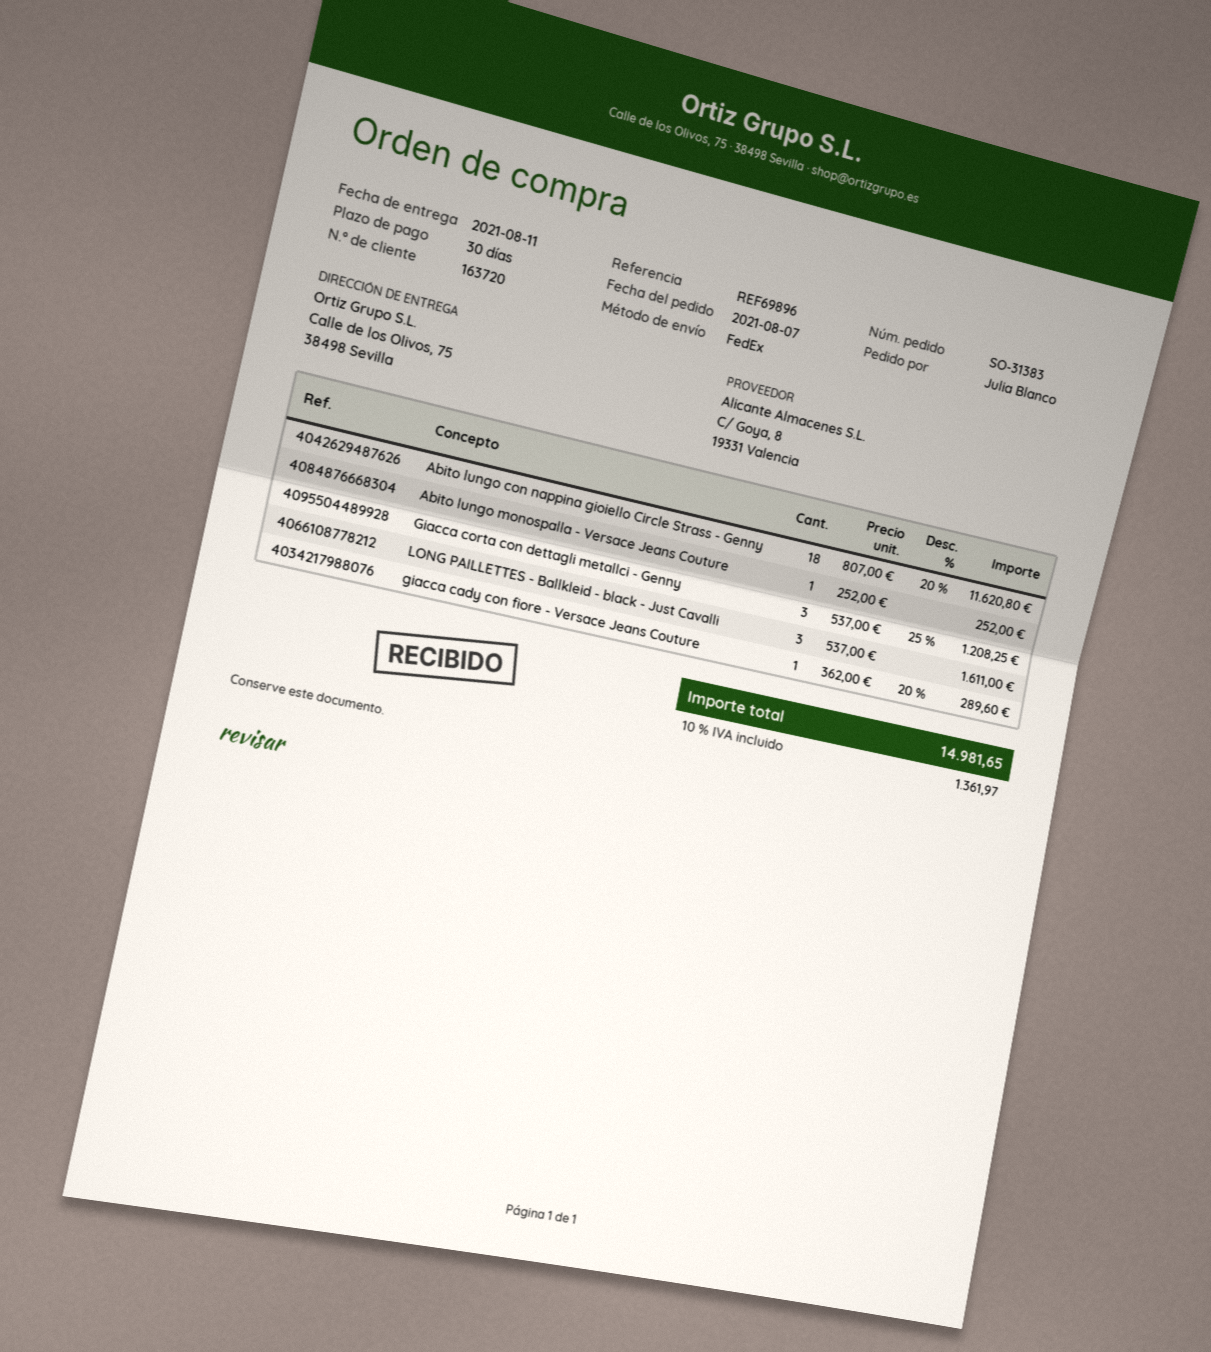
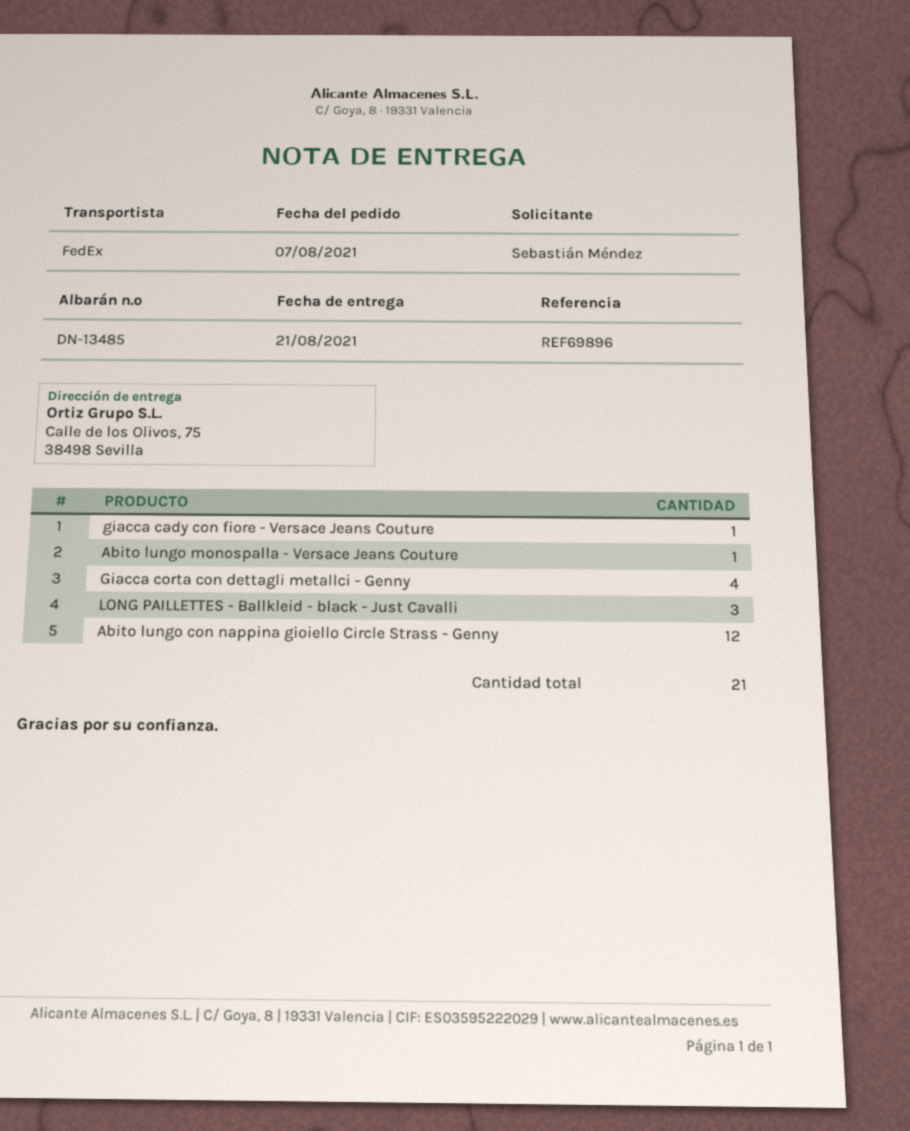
delivery date: 2021-08-11 -> 2021-08-21
ordered by: Julia Blanco -> Sebastián Méndez
Abito lungo con nappina gioiello Circle Strass - Genny: 18 -> 12
Giacca corta con dettagli metallci - Genny: 3 -> 4

